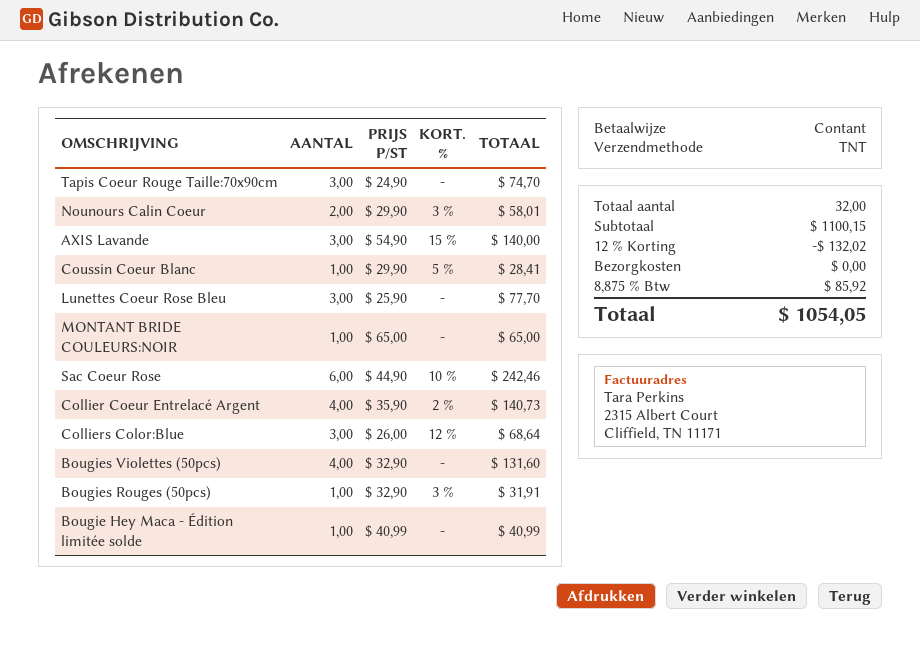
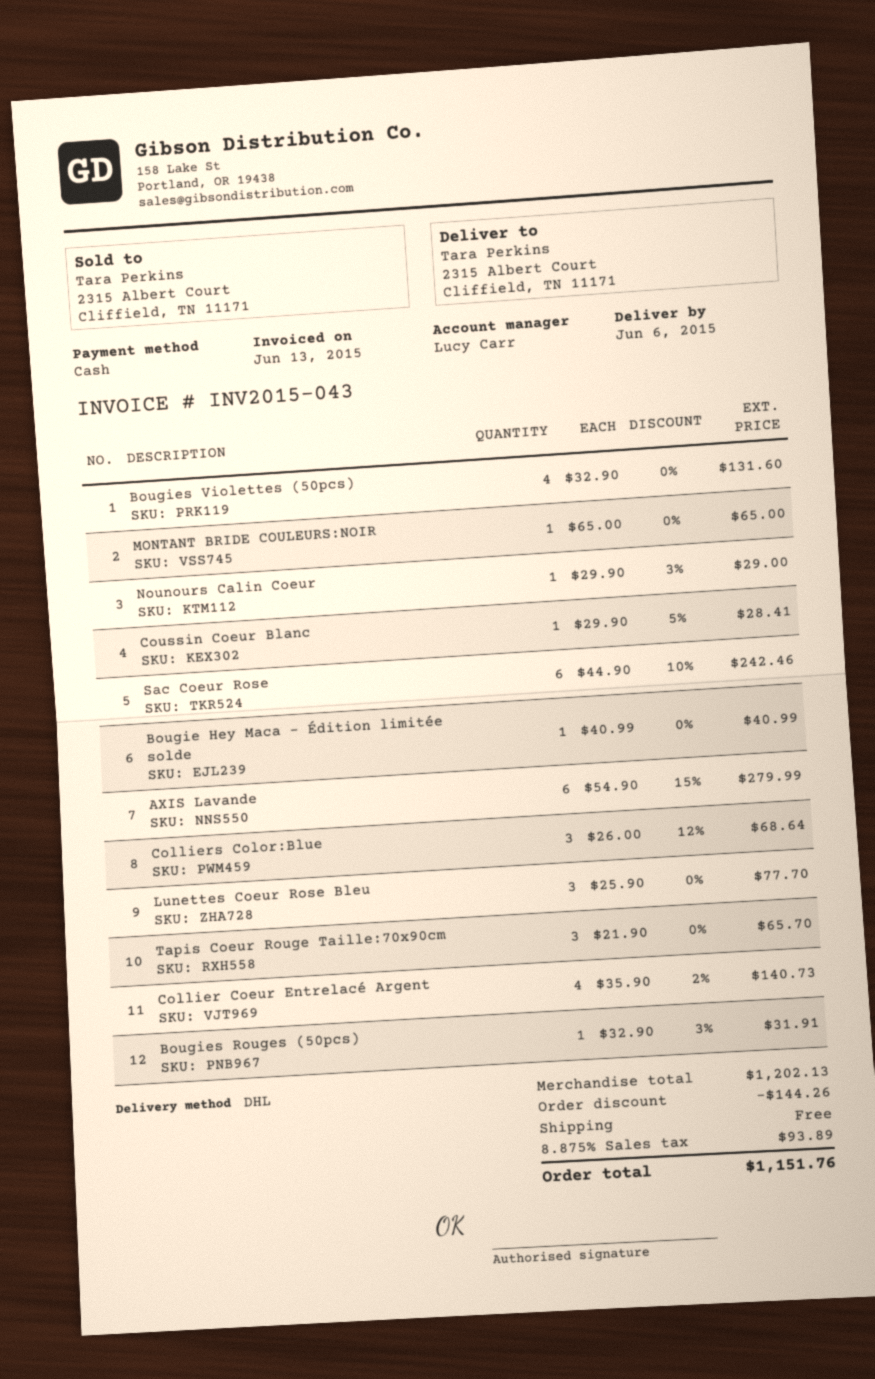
shipping method: TNT -> DHL
Tapis Coeur Rouge Taille:70x90cm: 3 x 24.90 = 74.70 -> 3 x 21.90 = 65.70
Nounours Calin Coeur: 2 x 29.90 - 3% = 58.01 -> 1 x 29.90 - 3% = 29.00
AXIS Lavande: 3 x 54.90 - 15% = 140.00 -> 6 x 54.90 - 15% = 279.99
subtotal: 1100.15 -> 1202.13
discount: 132.02 -> 144.26
tax: 8.875% = 85.92 -> 8.875% = 93.89
total: 1054.05 -> 1151.76

